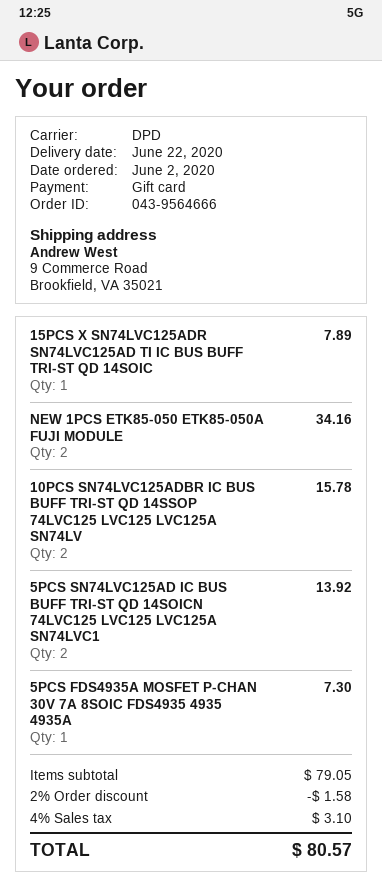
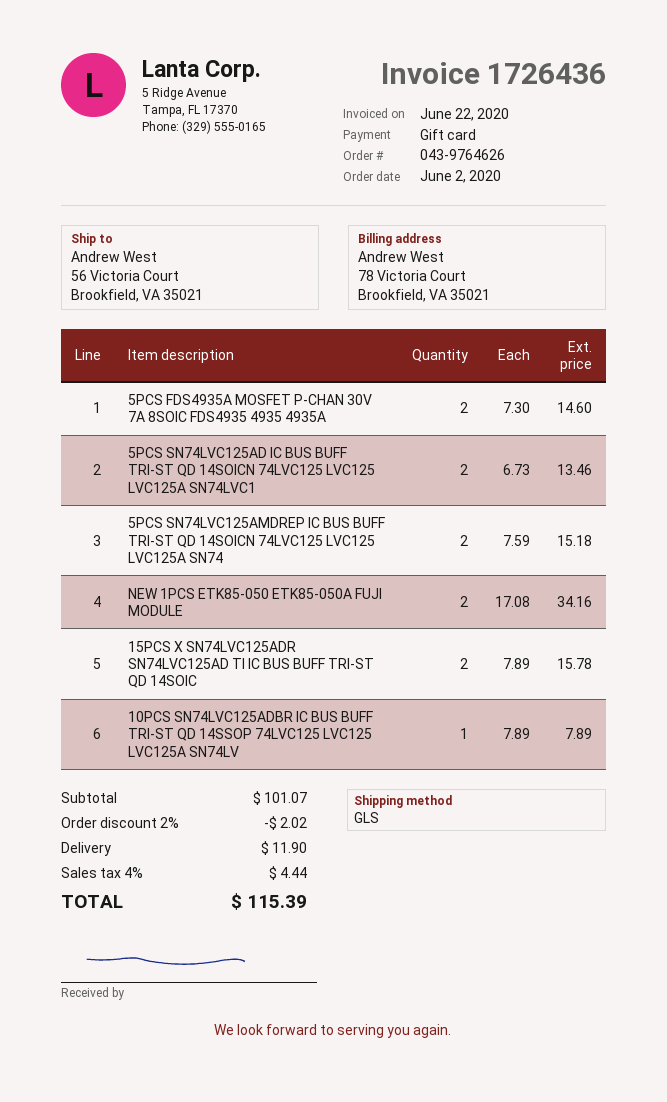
order number: 043-9564666 -> 043-9764626
shipping method: DPD -> GLS
ship to: 9 Commerce Road, Brookfield, VA 35021 -> 56 Victoria Court, Brookfield, VA 35021
15PCS X SN74LVC125ADR SN74LVC125AD TI IC BUS BUFF TRI-ST QD 14SOIC: 1 for 7.89 -> 2 for 15.78
10PCS SN74LVC125ADBR IC BUS BUFF TRI-ST QD 14SSOP 74LVC125 LVC125 LVC125A SN74LV: 2 for 15.78 -> 1 for 7.89
5PCS SN74LVC125AD IC BUS BUFF TRI-ST QD 14SOICN 74LVC125 LVC125 LVC125A SN74LVC1: 2 for 13.92 -> 2 for 13.46
5PCS FDS4935A MOSFET P-CHAN 30V 7A 8SOIC FDS4935 4935 4935A: 1 for 7.30 -> 2 for 14.60
5PCS SN74LVC125AMDREP IC BUS BUFF TRI-ST QD 14SOICN 74LVC125 LVC125 LVC125A SN74: none -> 2 for 15.18
subtotal: 79.05 -> 101.07
discount: 2% = 1.58 -> 2% = 2.02
shipping: none -> 11.90
tax: 4% = 3.10 -> 4% = 4.44
total: 80.57 -> 115.39

